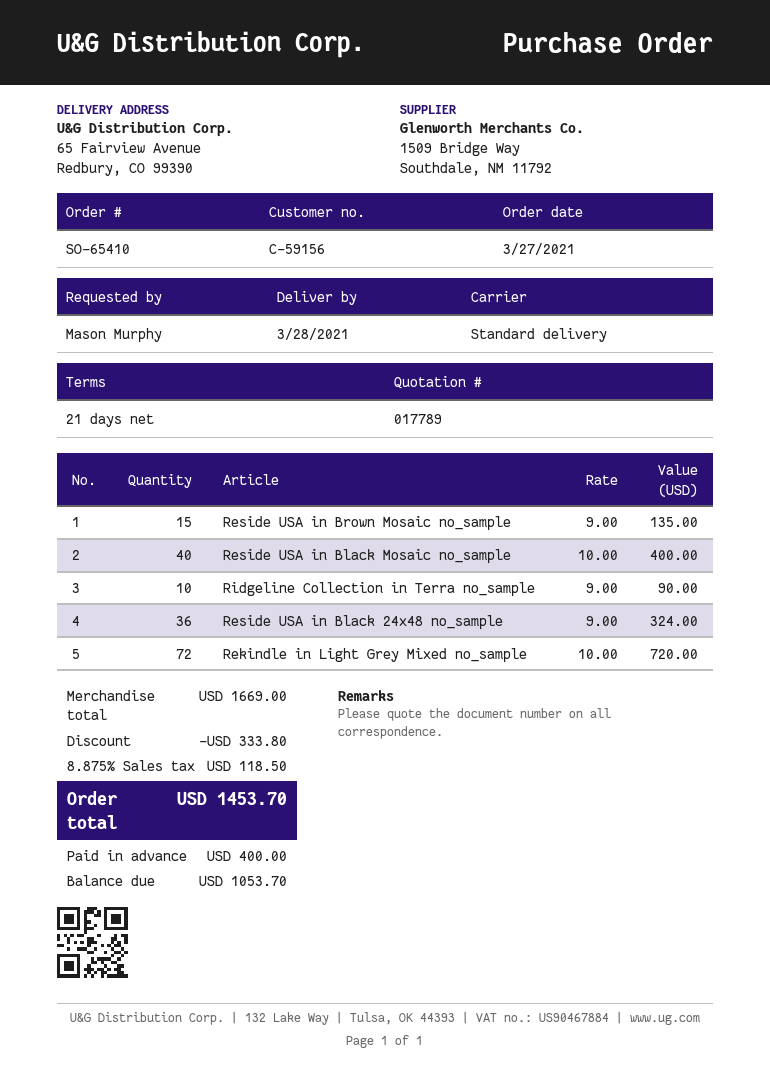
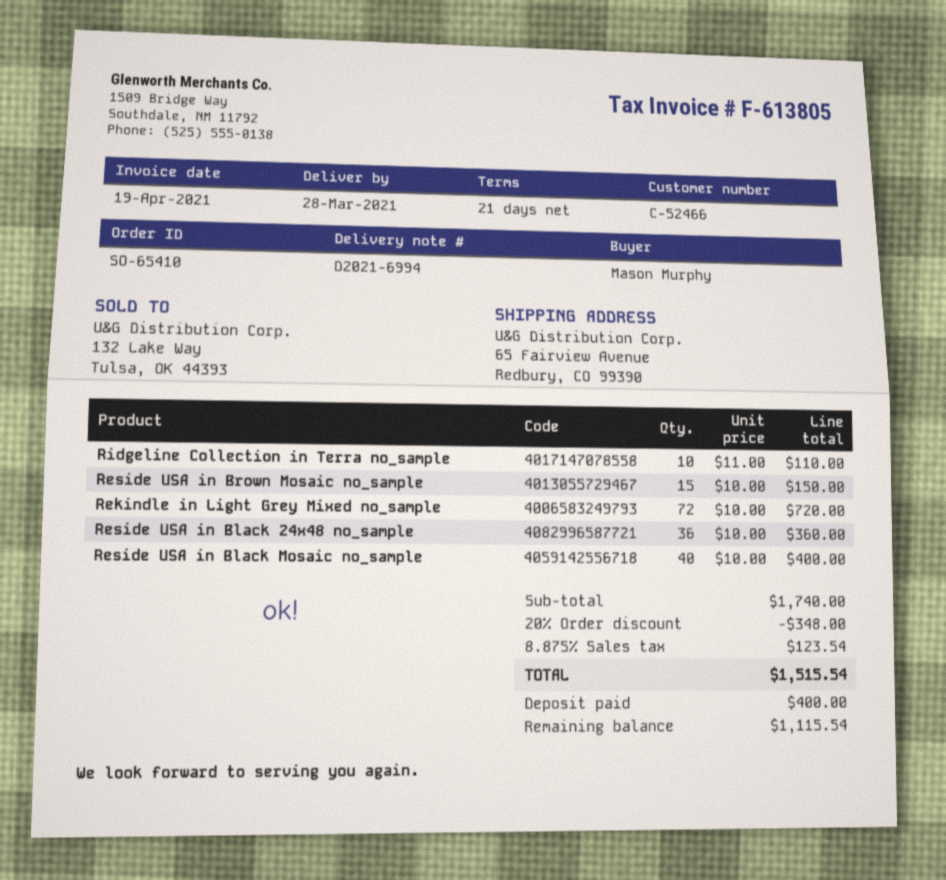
customer number: C-59156 -> C-52466
Reside USA in Brown Mosaic no_sample: 15 x 9.00 = 135.00 -> 15 x 10.00 = 150.00
Ridgeline Collection in Terra no_sample: 10 x 9.00 = 90.00 -> 10 x 11.00 = 110.00
Reside USA in Black 24x48 no_sample: 36 x 9.00 = 324.00 -> 36 x 10.00 = 360.00
subtotal: 1669.00 -> 1740.00
discount: 333.80 -> 348.00
tax: 8.875% = 118.50 -> 8.875% = 123.54
total: 1453.70 -> 1515.54
balance: 1053.70 -> 1115.54

